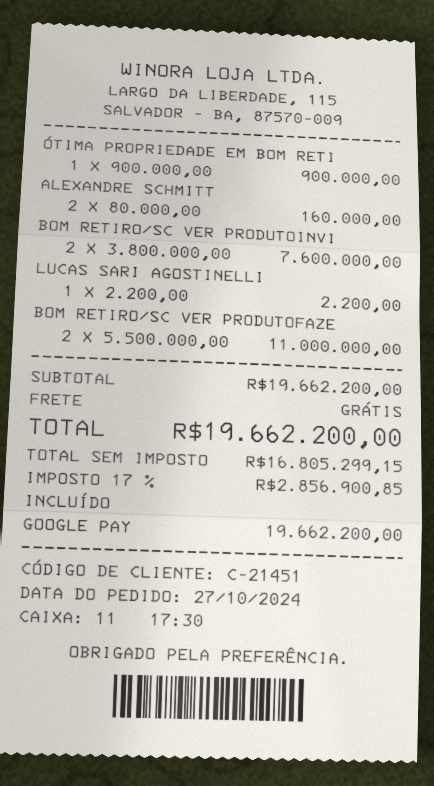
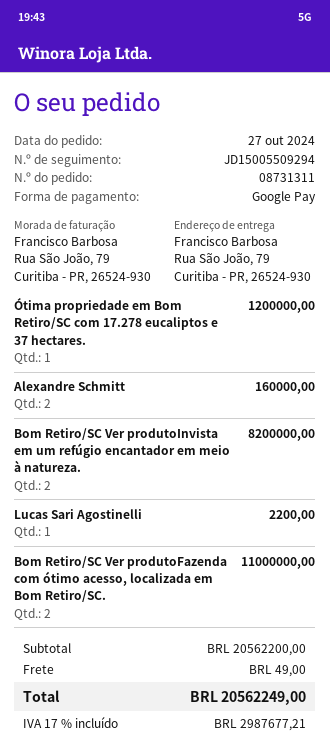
ÓTIMA PROPRIEDADE EM BOM RETI: 1 for 900000.00 -> 1 for 1200000.00
BOM RETIRO/SC VER PRODUTOINVI: 2 for 7600000.00 -> 2 for 8200000.00
subtotal: 19662200.00 -> 20562200.00
shipping: 0.00 -> 49.00
tax: 17% = 2856900.85 -> 17% = 2987677.21
total: 19662200.00 -> 20562249.00

